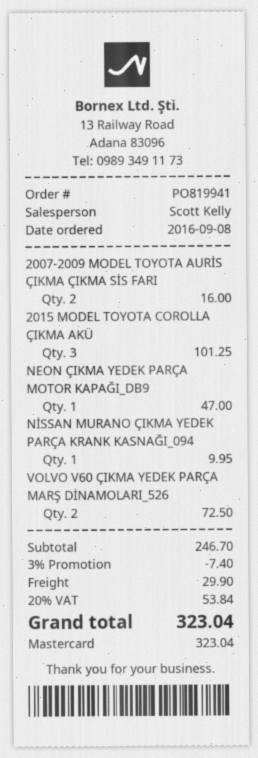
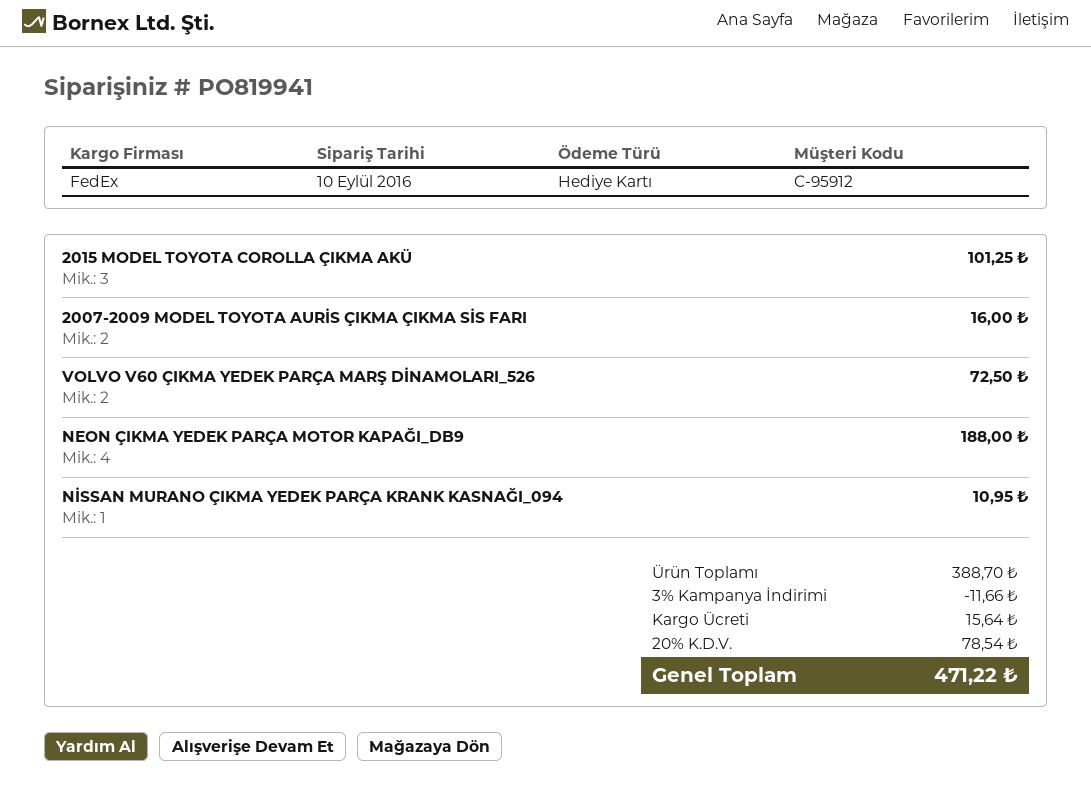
order date: 2016-09-08 -> 2016-09-10
payment method: Mastercard -> gift card
NEON ÇIKMA YEDEK PARÇA MOTOR KAPAĞI_DB9: 1 for 47.00 -> 4 for 188.00
NİSSAN MURANO ÇIKMA YEDEK PARÇA KRANK KASNAĞI_094: 1 for 9.95 -> 1 for 10.95
subtotal: 246.70 -> 388.70
discount: 3% = 7.40 -> 3% = 11.66
shipping: 29.90 -> 15.64
tax: 20% = 53.84 -> 20% = 78.54
total: 323.04 -> 471.22

